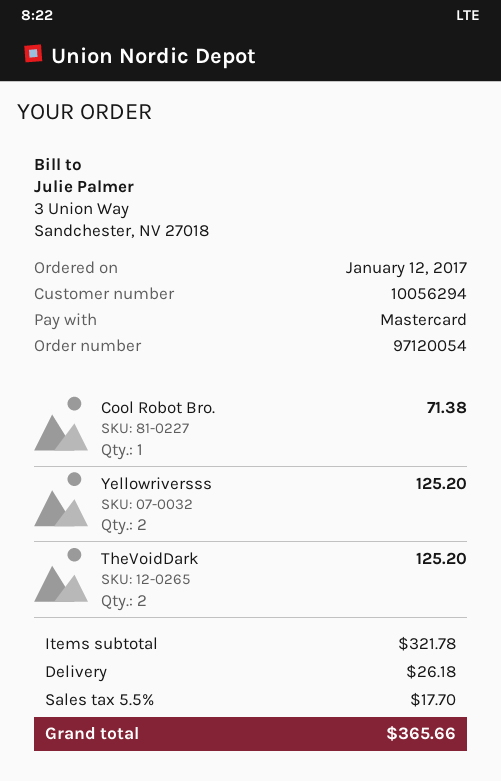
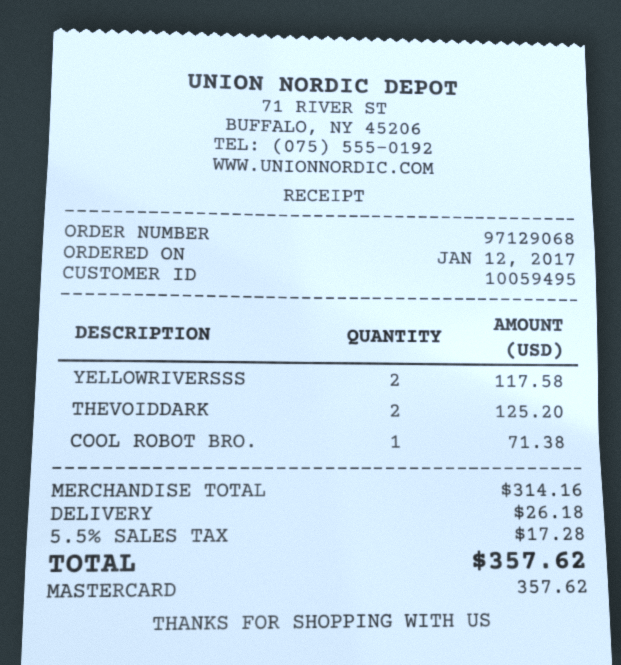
order number: 97120054 -> 97129068
customer number: 10056294 -> 10059495
Yellowriversss: 2 for 125.20 -> 2 for 117.58
subtotal: 321.78 -> 314.16
tax: 5.5% = 17.70 -> 5.5% = 17.28
total: 365.66 -> 357.62

